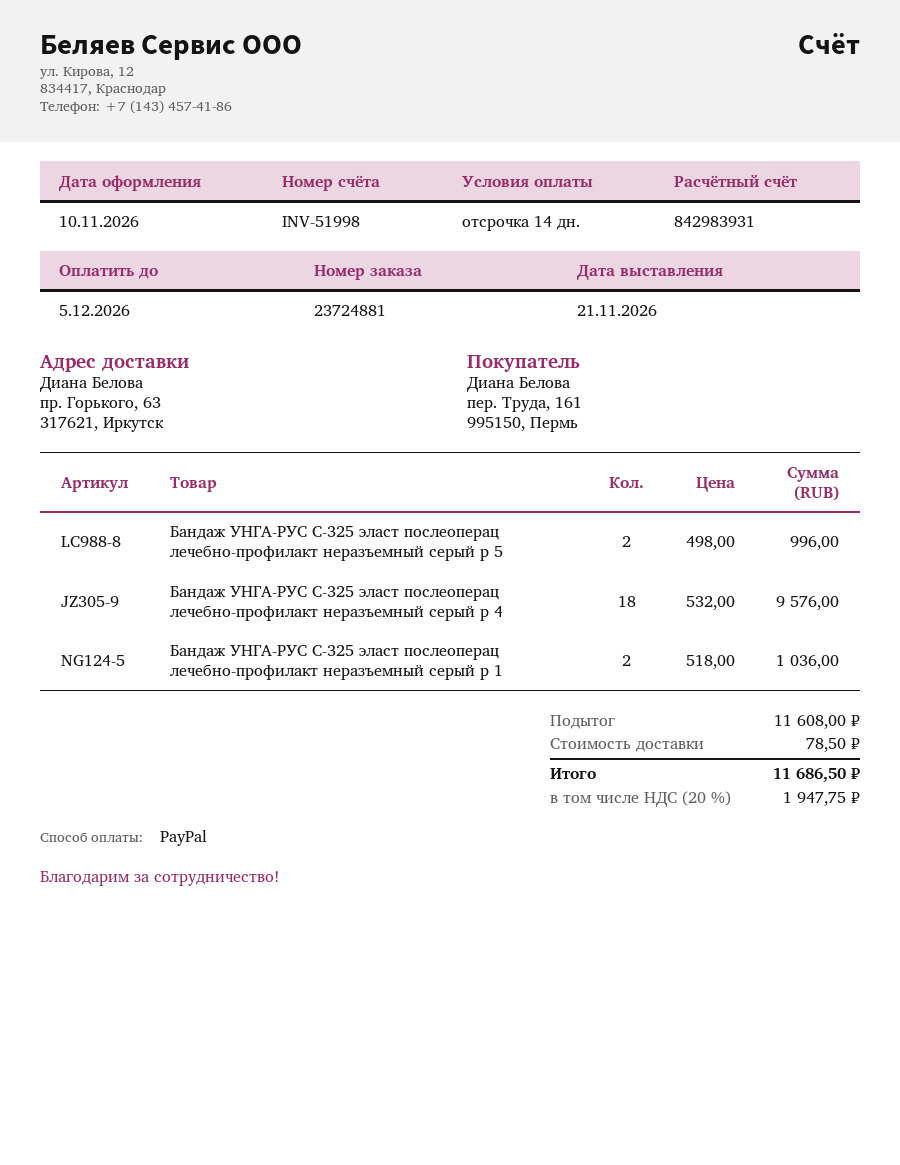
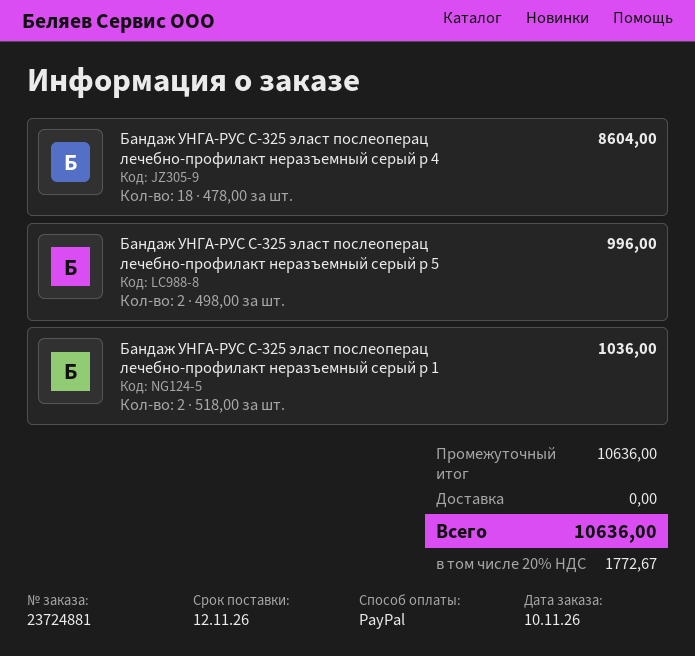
Бандаж УНГА-РУС С-325 эласт послеоперац лечебно-профилакт неразъемный серый р 4: 18 x 532.00 = 9576.00 -> 18 x 478.00 = 8604.00
subtotal: 11608.00 -> 10636.00
shipping: 78.50 -> 0.00
tax: 20% = 1947.75 -> 20% = 1772.67
total: 11686.50 -> 10636.00

